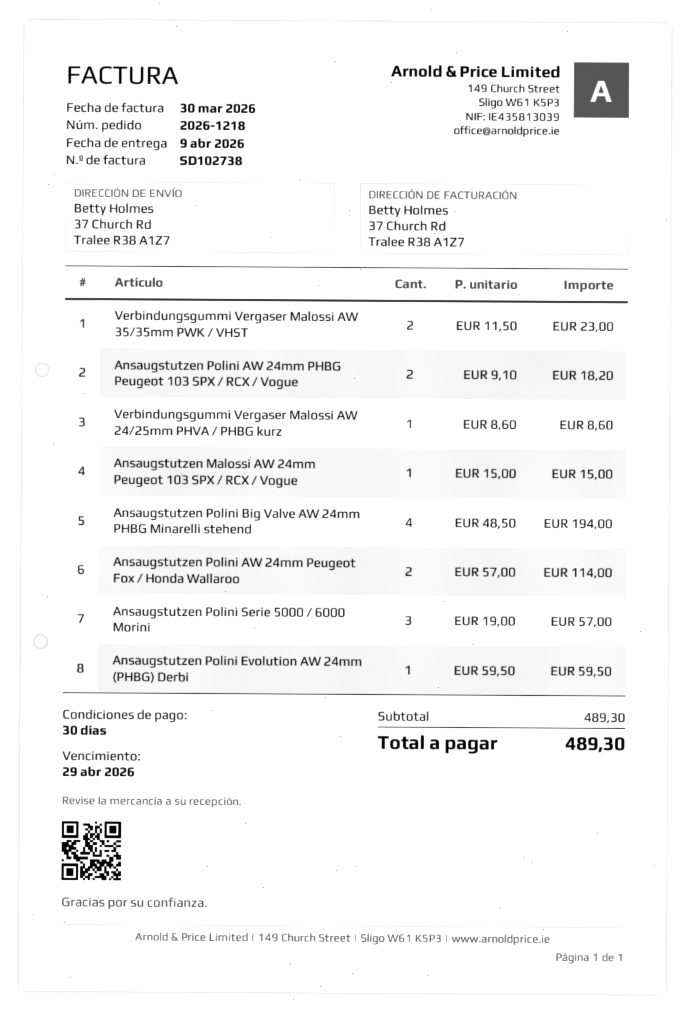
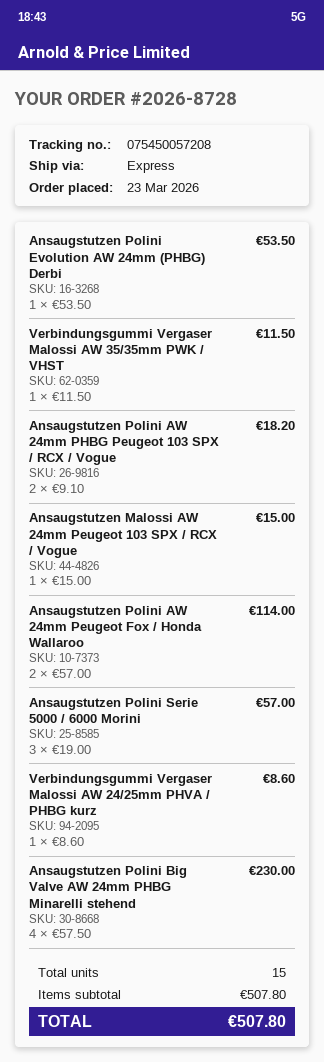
order number: 2026-1218 -> 2026-8728
Verbindungsgummi Vergaser Malossi AW 35/35mm PWK / VHST: 2 x 11.50 = 23.00 -> 1 x 11.50 = 11.50
Ansaugstutzen Polini Big Valve AW 24mm PHBG Minarelli stehend: 4 x 48.50 = 194.00 -> 4 x 57.50 = 230.00
Ansaugstutzen Polini Evolution AW 24mm (PHBG) Derbi: 1 x 59.50 = 59.50 -> 1 x 53.50 = 53.50
subtotal: 489.30 -> 507.80
total: 489.30 -> 507.80

